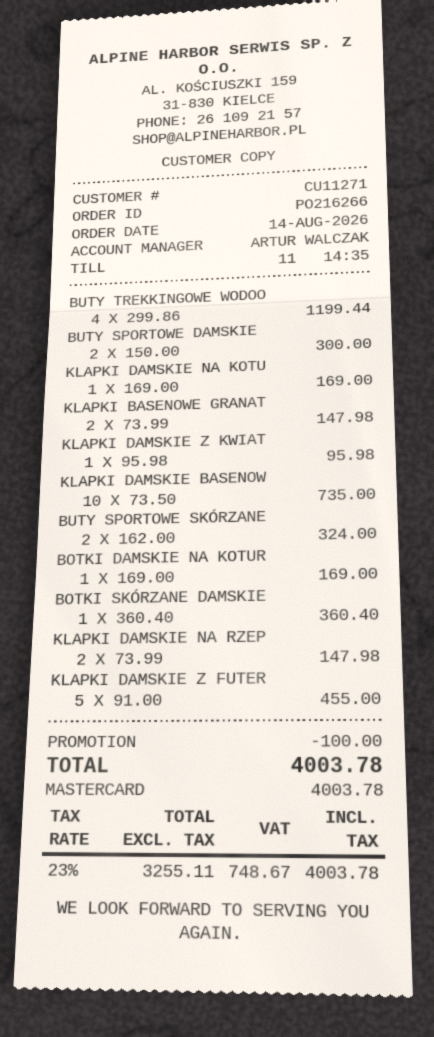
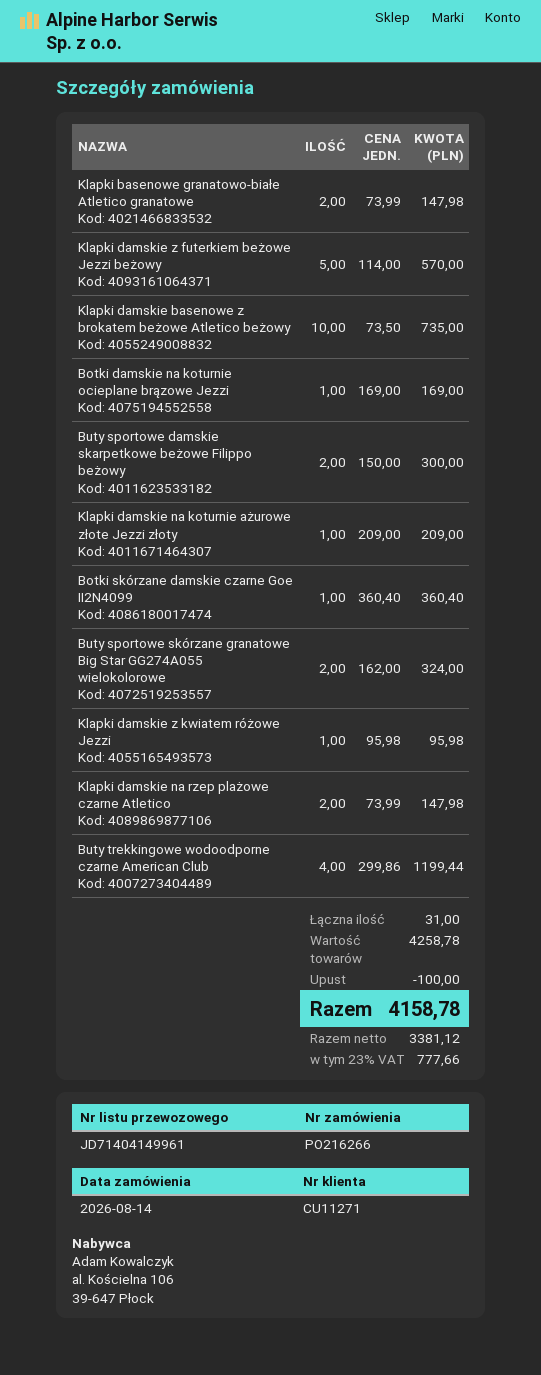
KLAPKI DAMSKIE NA KOTU: 1 x 169.00 = 169.00 -> 1 x 209.00 = 209.00
KLAPKI DAMSKIE Z FUTER: 5 x 91.00 = 455.00 -> 5 x 114.00 = 570.00
net: 3255.11 -> 3381.12
tax: 23% = 748.67 -> 23% = 777.66
total: 4003.78 -> 4158.78

